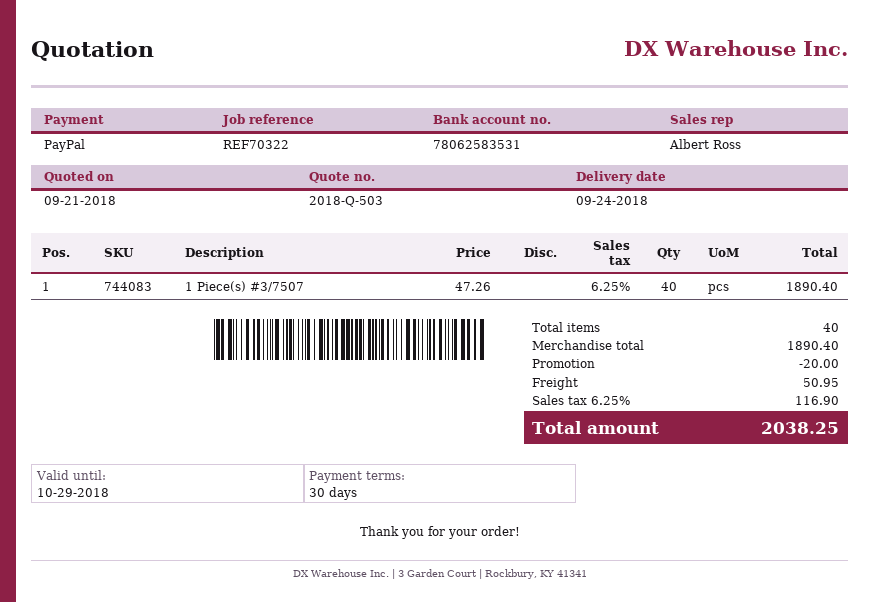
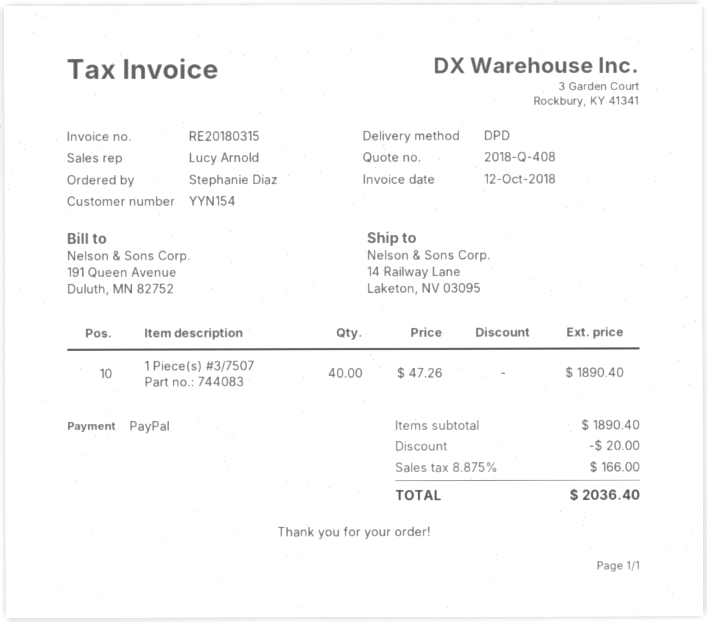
quote number: 2018-Q-503 -> 2018-Q-408
sales rep: Albert Ross -> Lucy Arnold
shipping: 50.95 -> none
tax: 6.25% = 116.90 -> 8.875% = 166.00
total: 2038.25 -> 2036.40

